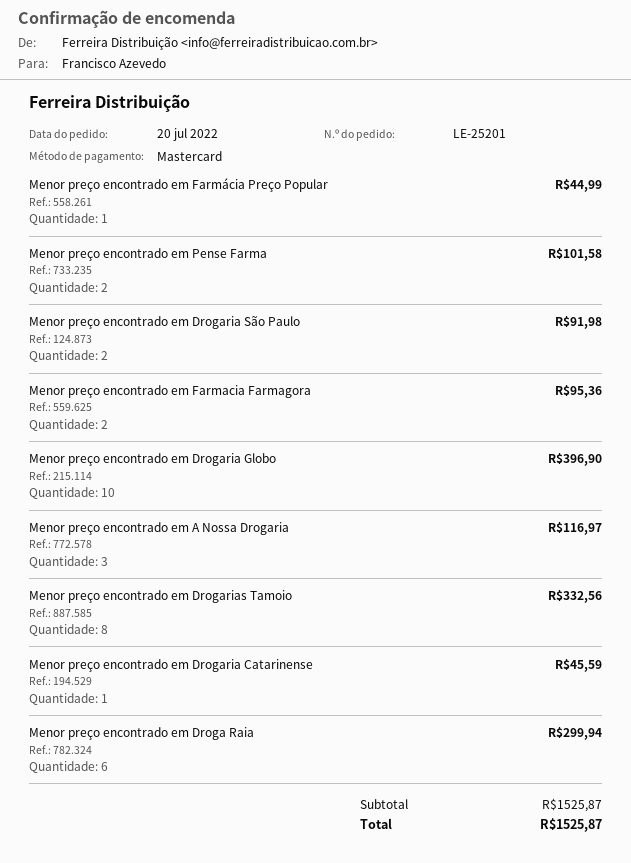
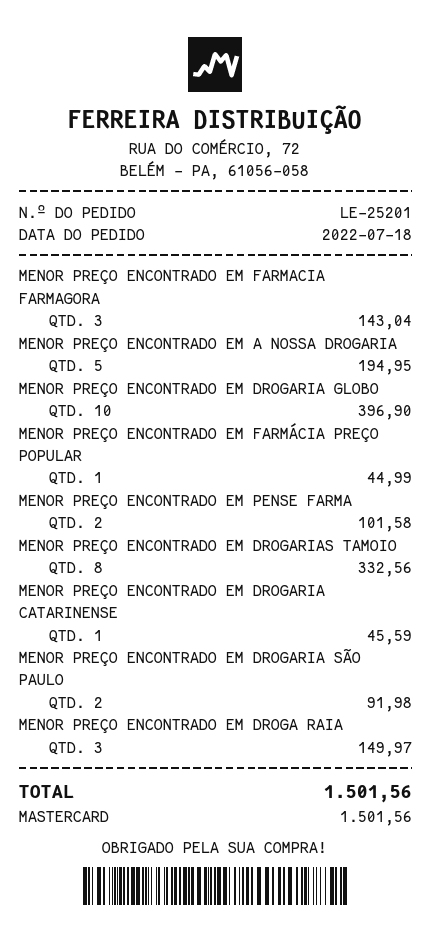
order date: 2022-07-20 -> 2022-07-18
Menor preço encontrado em Farmacia Farmagora: 2 for 95.36 -> 3 for 143.04
Menor preço encontrado em A Nossa Drogaria: 3 for 116.97 -> 5 for 194.95
Menor preço encontrado em Droga Raia: 6 for 299.94 -> 3 for 149.97
total: 1525.87 -> 1501.56

